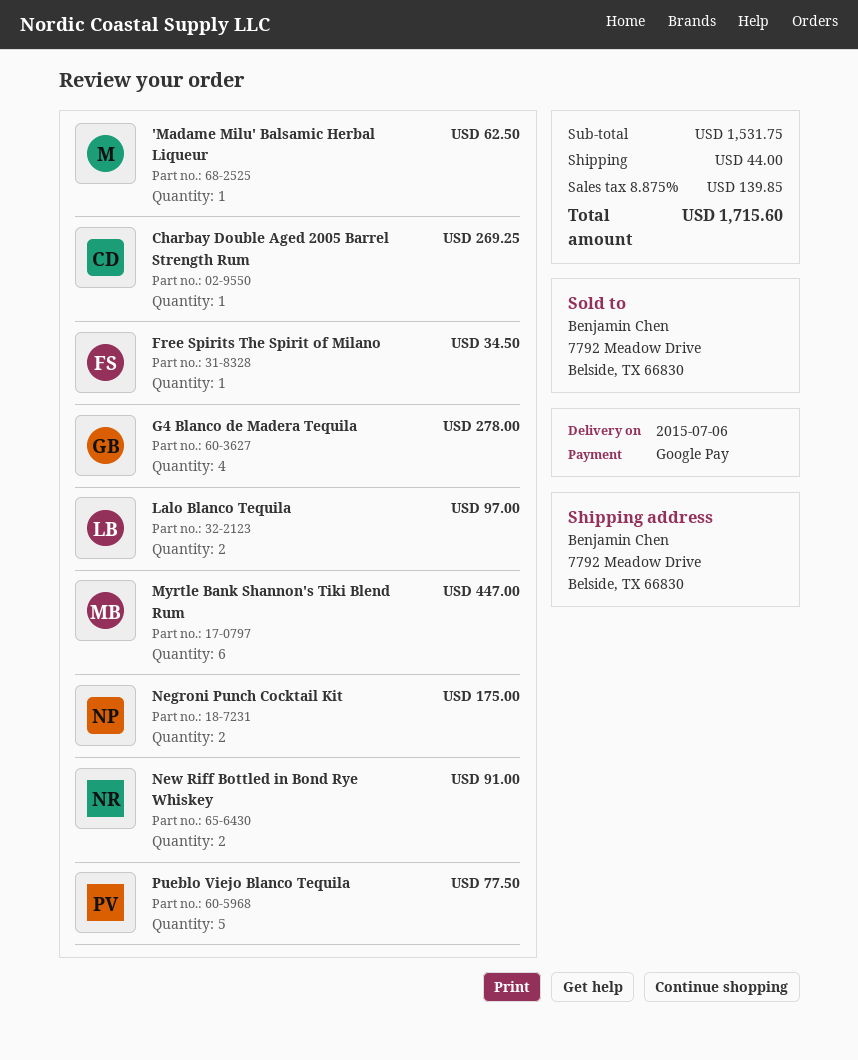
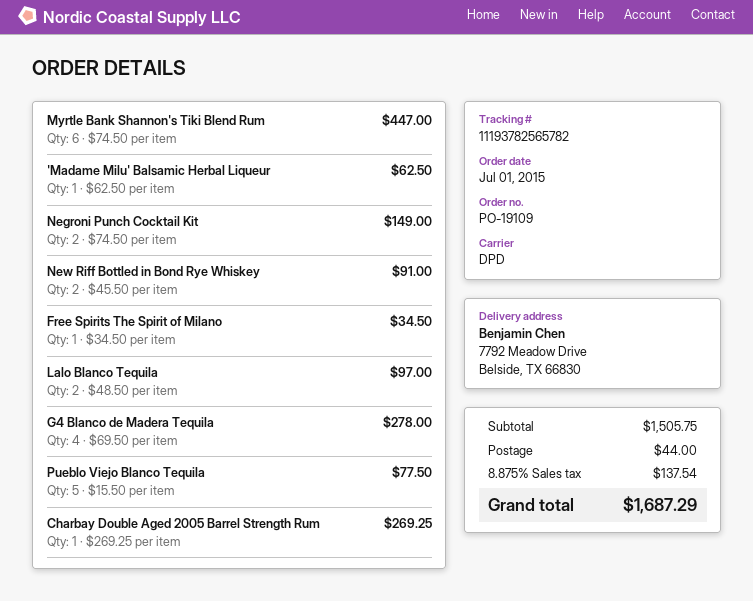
Negroni Punch Cocktail Kit: 2 for 175.00 -> 2 for 149.00
subtotal: 1531.75 -> 1505.75
tax: 8.875% = 139.85 -> 8.875% = 137.54
total: 1715.60 -> 1687.29

